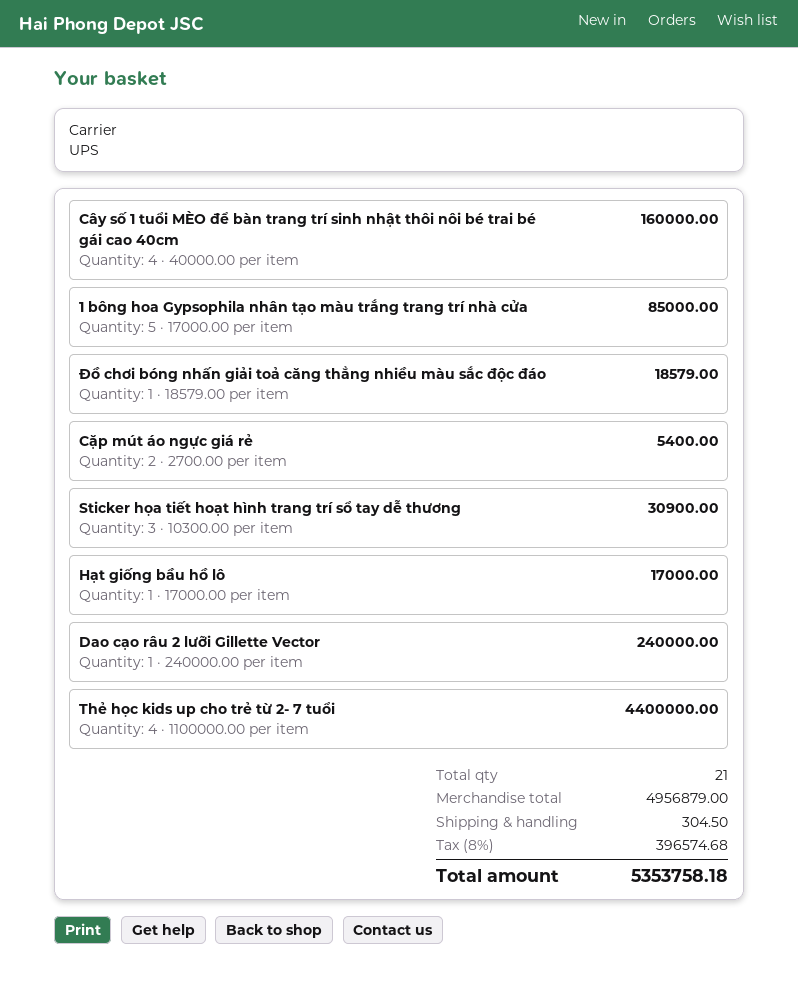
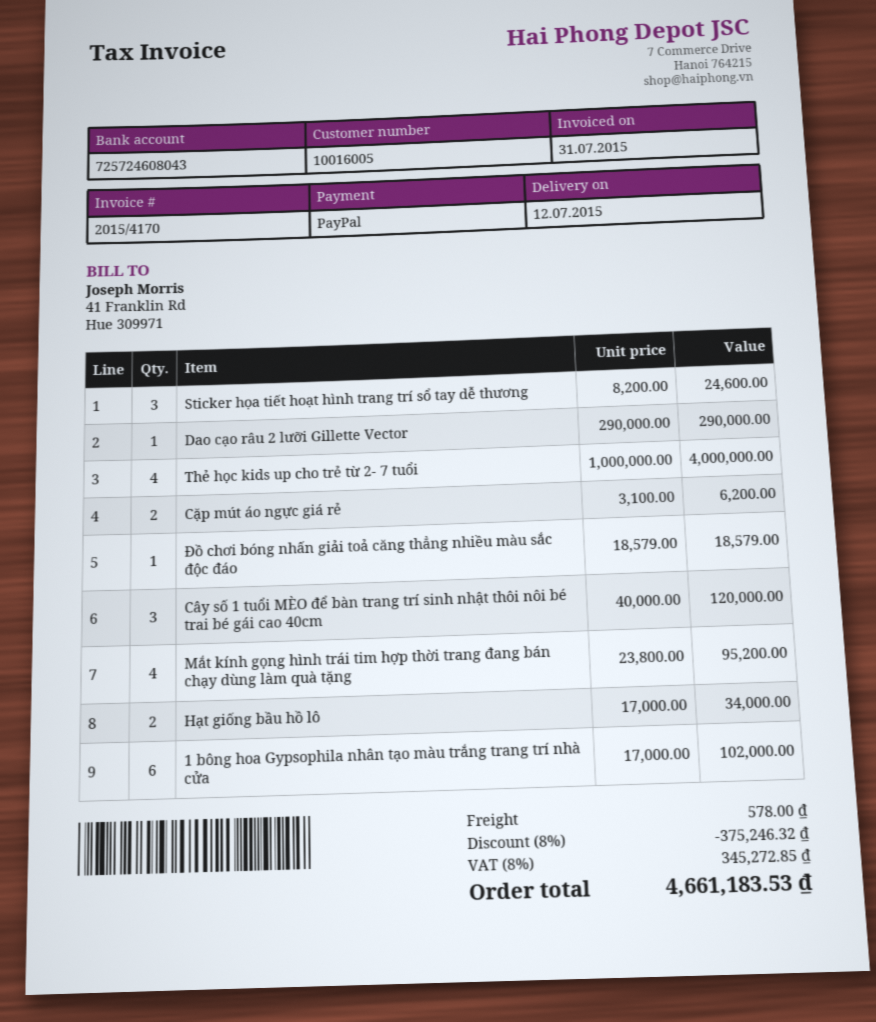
Cây số 1 tuổi MÈO để bàn trang trí sinh nhật thôi nôi bé trai bé gái cao 40cm: 4 x 40000.00 = 160000.00 -> 3 x 40000.00 = 120000.00
1 bông hoa Gypsophila nhân tạo màu trắng trang trí nhà cửa: 5 x 17000.00 = 85000.00 -> 6 x 17000.00 = 102000.00
Cặp mút áo ngực giá rẻ: 2 x 2700.00 = 5400.00 -> 2 x 3100.00 = 6200.00
Sticker họa tiết hoạt hình trang trí sổ tay dễ thương: 3 x 10300.00 = 30900.00 -> 3 x 8200.00 = 24600.00
Hạt giống bầu hồ lô: 1 x 17000.00 = 17000.00 -> 2 x 17000.00 = 34000.00
Dao cạo râu 2 lưỡi Gillette Vector: 1 x 240000.00 = 240000.00 -> 1 x 290000.00 = 290000.00
Thẻ học kids up cho trẻ từ 2- 7 tuổi: 4 x 1100000.00 = 4400000.00 -> 4 x 1000000.00 = 4000000.00
Mắt kính gọng hình trái tim hợp thời trang đang bán chạy dùng làm quà tặng: none -> 4 x 23800.00 = 95200.00
discount: none -> 8% = 375246.32
shipping: 304.50 -> 578.00
tax: 8% = 396574.68 -> 8% = 345272.85
total: 5353758.18 -> 4661183.53

